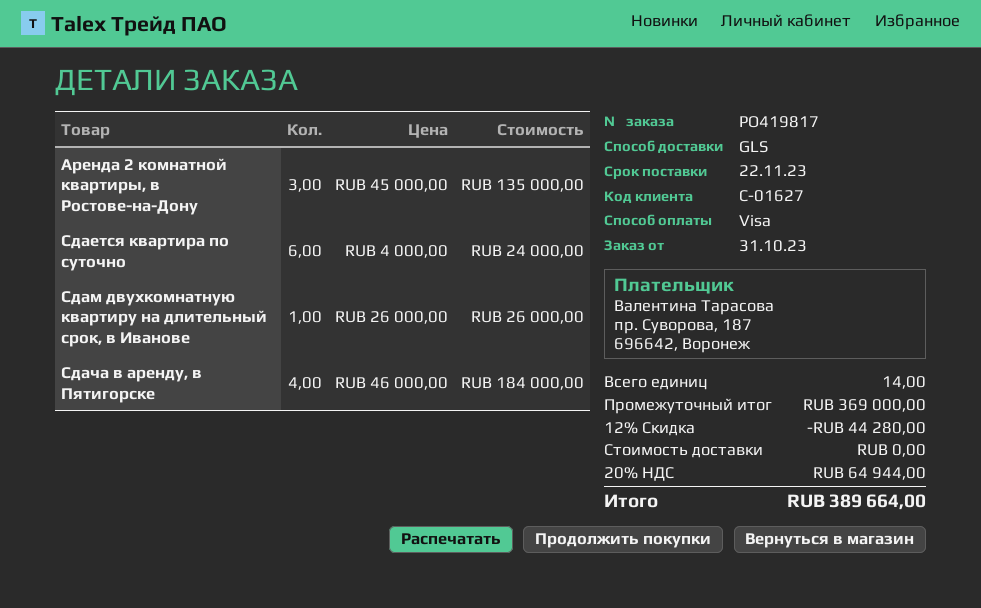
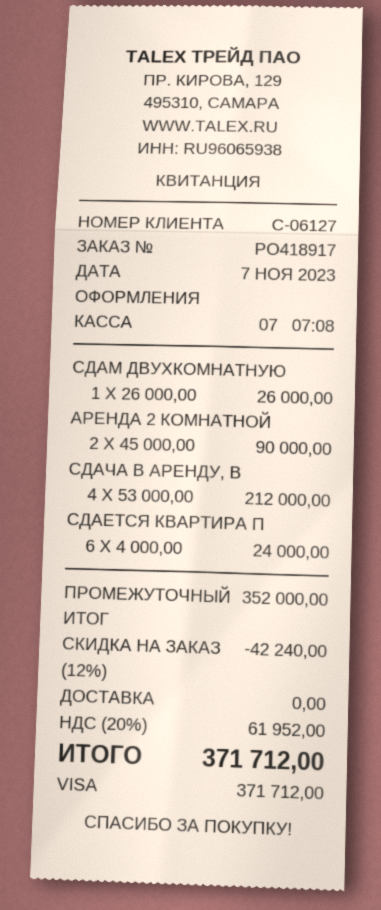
order number: PO419817 -> PO418917
order date: 2023-10-31 -> 2023-11-07
customer number: C-01627 -> C-06127
Аренда 2 комнатной квартиры, в Ростове-на-Дону: 3 x 45000.00 = 135000.00 -> 2 x 45000.00 = 90000.00
Сдача в аренду, в Пятигорске: 4 x 46000.00 = 184000.00 -> 4 x 53000.00 = 212000.00
subtotal: 369000.00 -> 352000.00
discount: 12% = 44280.00 -> 12% = 42240.00
tax: 20% = 64944.00 -> 20% = 61952.00
total: 389664.00 -> 371712.00

